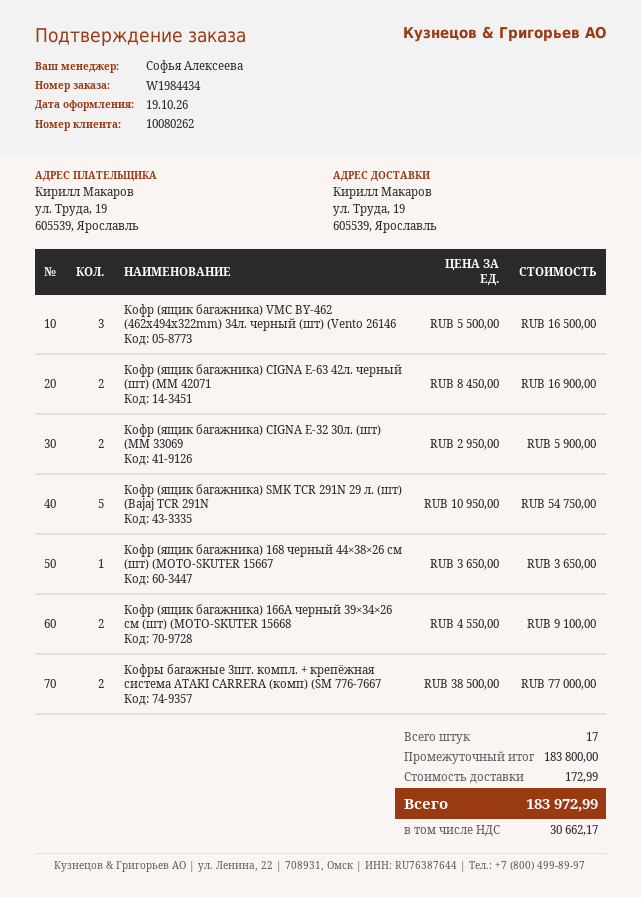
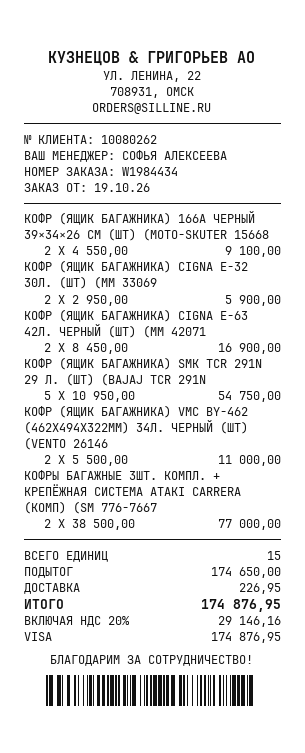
Кофр (ящик багажника) VMC BY-462 (462х494х322mm) 34л. черный (шт) (Vento 26146: 3 x 5500.00 = 16500.00 -> 2 x 5500.00 = 11000.00
Кофр (ящик багажника) 168 черный 44×38×26 см (шт) (MOTO-SKUTER 15667: 1 x 3650.00 = 3650.00 -> none
total quantity: 17 -> 15
subtotal: 183800.00 -> 174650.00
shipping: 172.99 -> 226.95
tax: 30662.17 -> 29146.16
total: 183972.99 -> 174876.95

